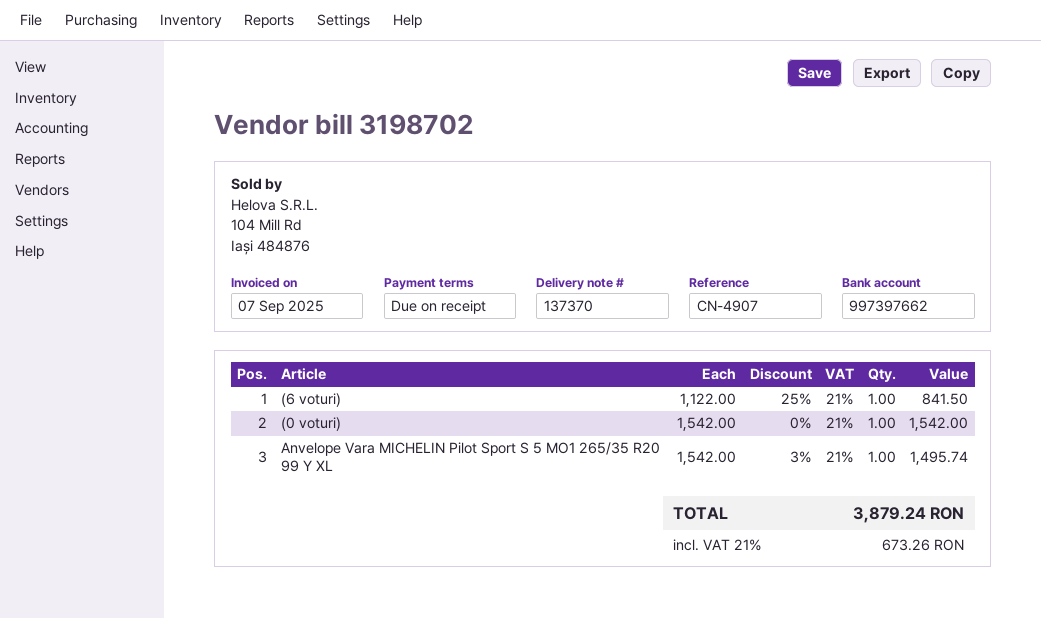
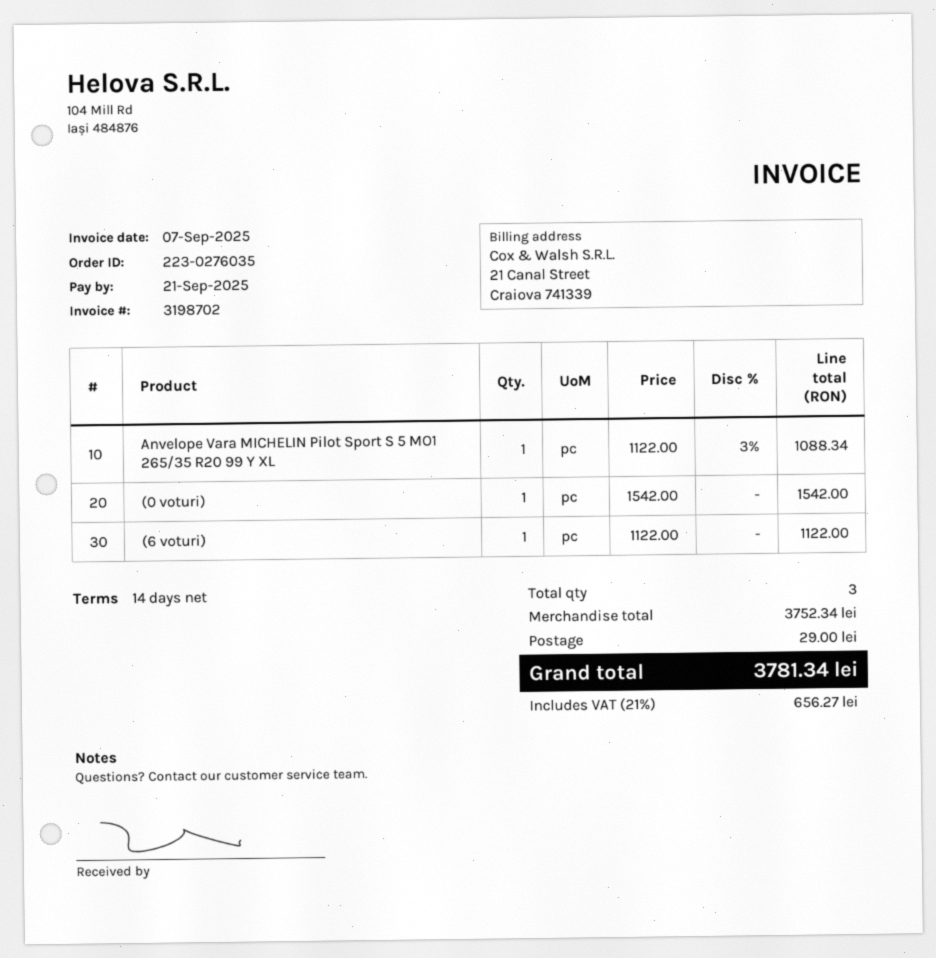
payment terms: on receipt -> 14 days
(6 voturi): 1 x 1122.00 - 25% = 841.50 -> 1 x 1122.00 = 1122.00
Anvelope Vara MICHELIN Pilot Sport S 5 MO1 265/35 R20 99 Y XL: 1 x 1542.00 - 3% = 1495.74 -> 1 x 1122.00 - 3% = 1088.34
shipping: none -> 29.00
tax: 21% = 673.26 -> 21% = 656.27
total: 3879.24 -> 3781.34

